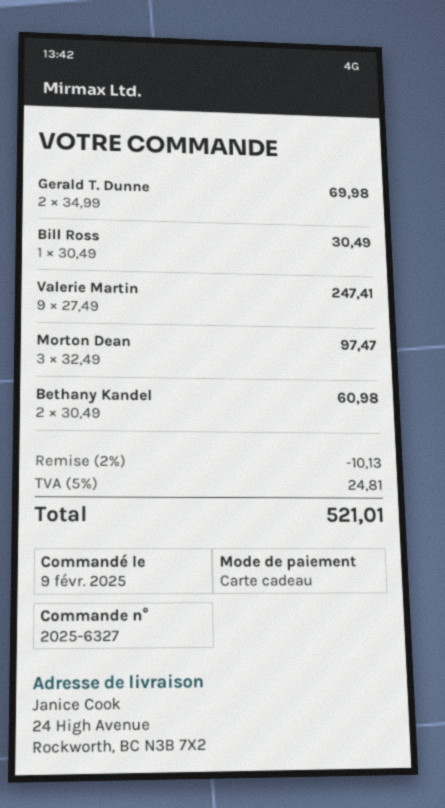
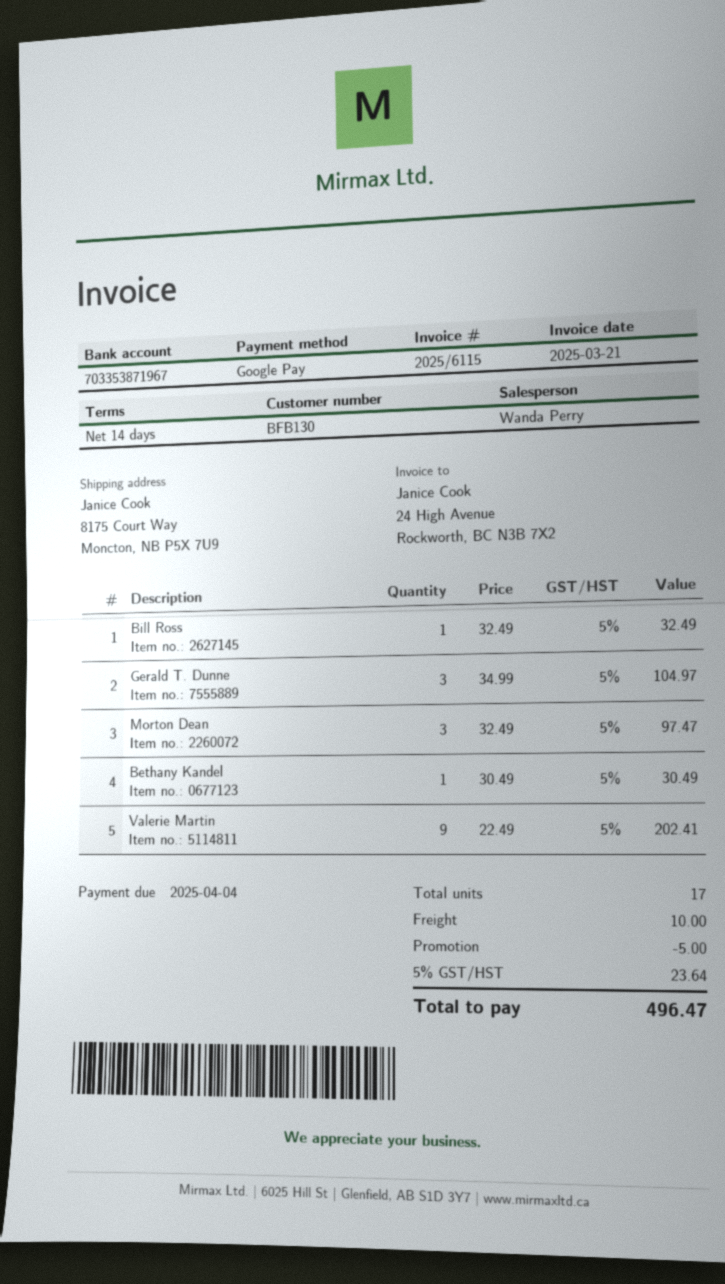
payment method: gift card -> Google Pay
ship to: 24 High Avenue, Rockworth, BC N3B 7X2 -> 8175 Court Way, Moncton, NB P5X 7U9
Gerald T. Dunne: 2 x 34.99 = 69.98 -> 3 x 34.99 = 104.97
Bill Ross: 1 x 30.49 = 30.49 -> 1 x 32.49 = 32.49
Valerie Martin: 9 x 27.49 = 247.41 -> 9 x 22.49 = 202.41
Bethany Kandel: 2 x 30.49 = 60.98 -> 1 x 30.49 = 30.49
discount: 10.13 -> 5.00
shipping: none -> 10.00
tax: 5% = 24.81 -> 5% = 23.64
total: 521.01 -> 496.47

